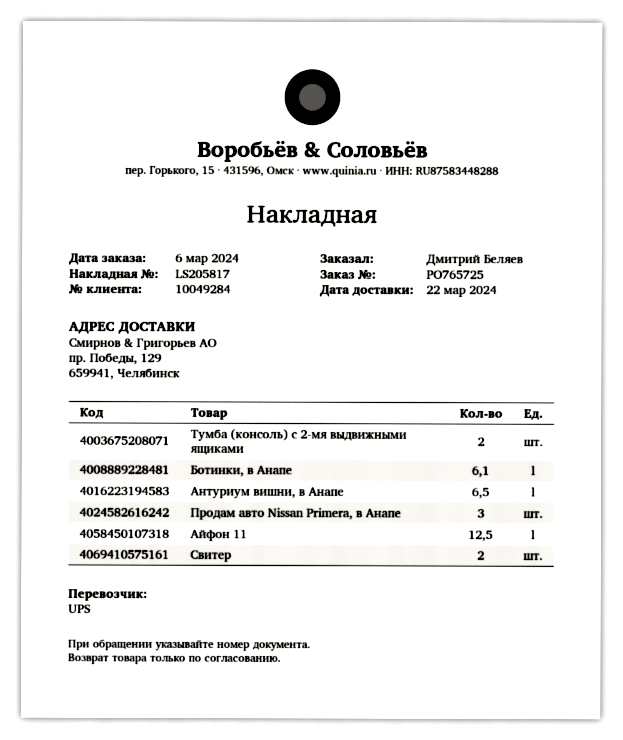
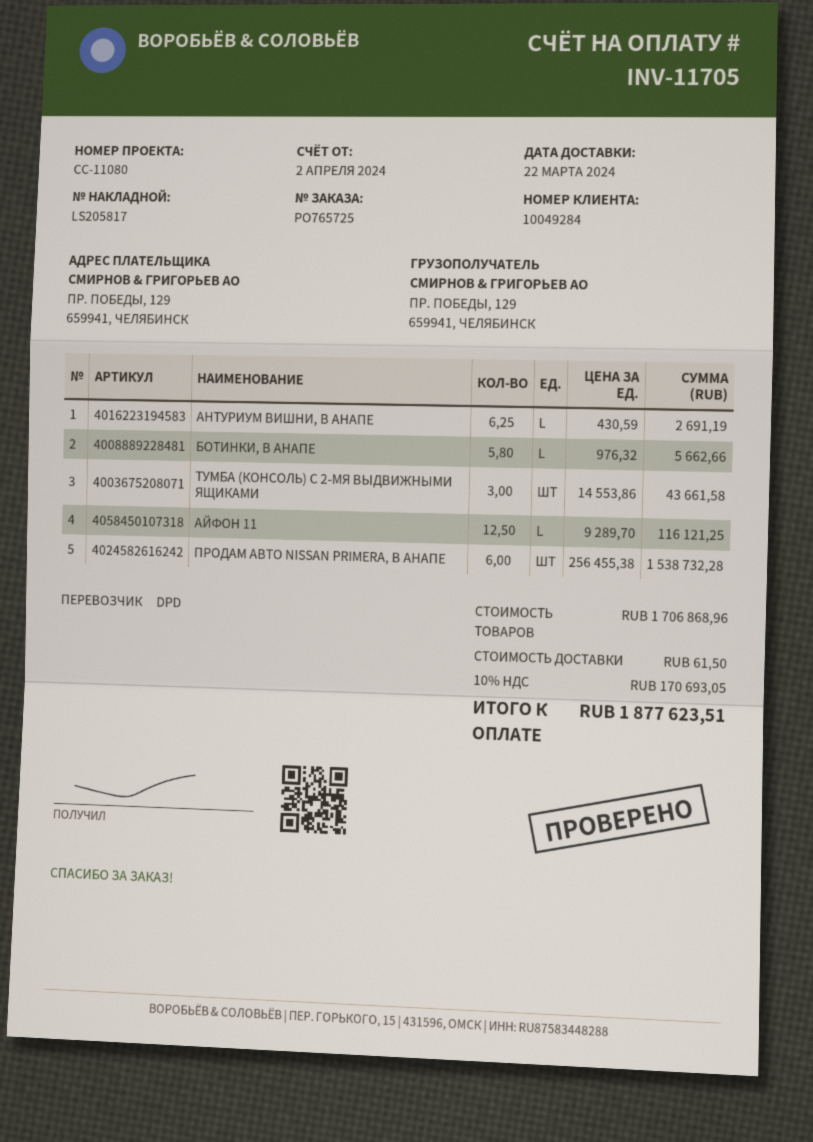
shipping method: UPS -> DPD
Тумба (консоль) с 2-мя выдвижными ящиками: 2 -> 3
Ботинки, в Анапе: 6.1 -> 5.8
Антуриум вишни, в Анапе: 6.5 -> 6.25
Продам авто Nissan Primera, в Анапе: 3 -> 6
Свитер: 2 -> none

